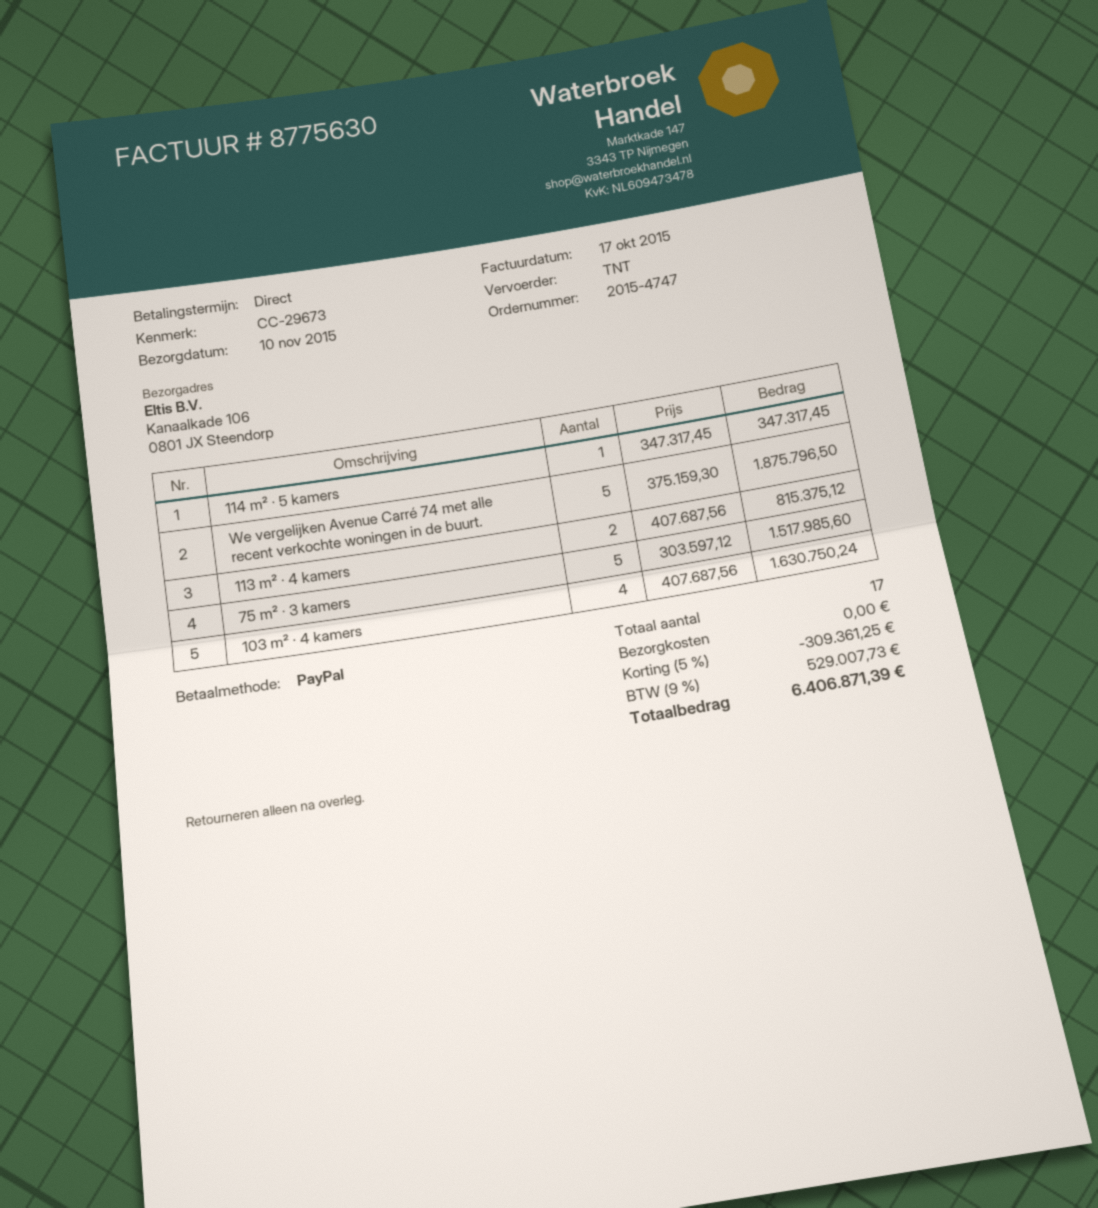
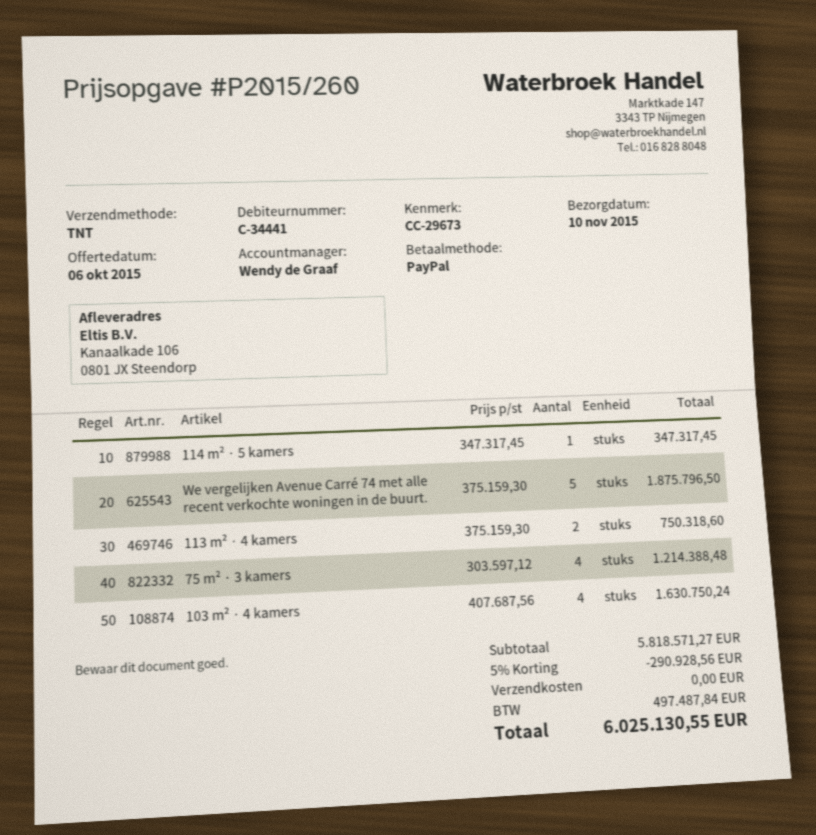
113 m² · 4 kamers: 2 x 407687.56 = 815375.12 -> 2 x 375159.30 = 750318.60
75 m² · 3 kamers: 5 x 303597.12 = 1517985.60 -> 4 x 303597.12 = 1214388.48
discount: 5% = 309361.25 -> 5% = 290928.56
tax: 529007.73 -> 497487.84
total: 6406871.39 -> 6025130.55

